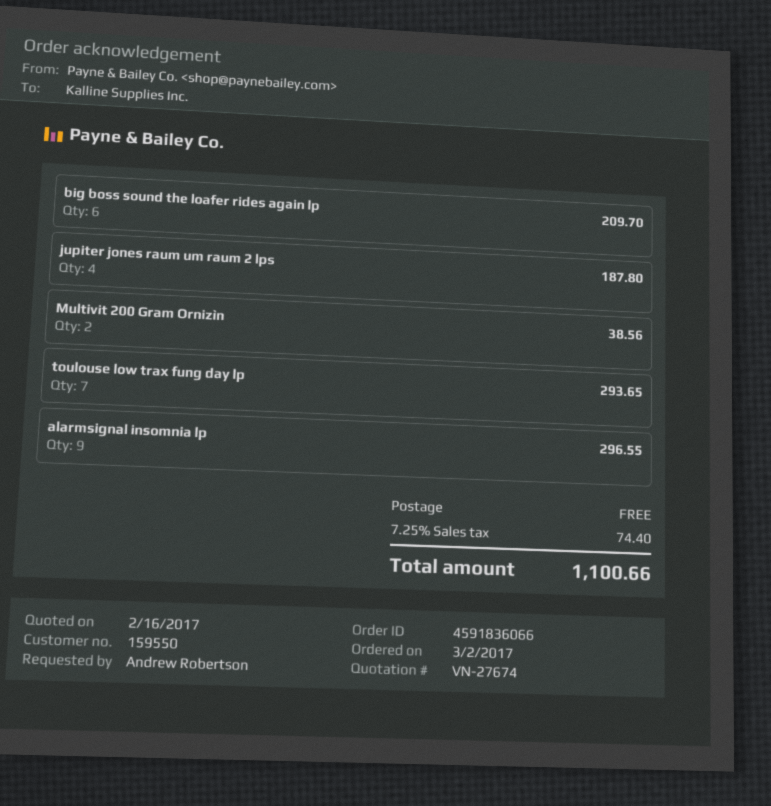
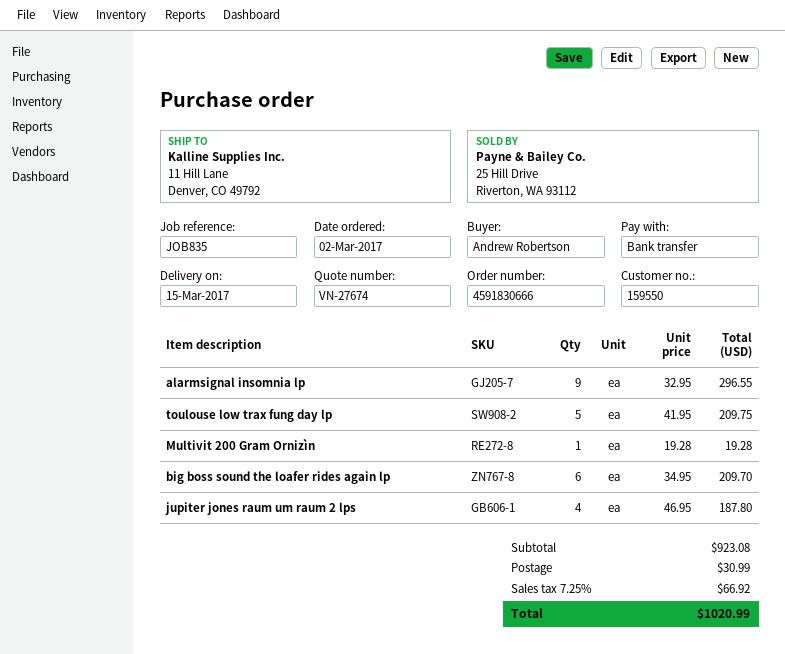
order number: 4591836066 -> 4591830666
Multivit 200 Gram Ornizìn: 2 for 38.56 -> 1 for 19.28
toulouse low trax fung day lp: 7 for 293.65 -> 5 for 209.75
shipping: 0.00 -> 30.99
tax: 7.25% = 74.40 -> 7.25% = 66.92
total: 1100.66 -> 1020.99

